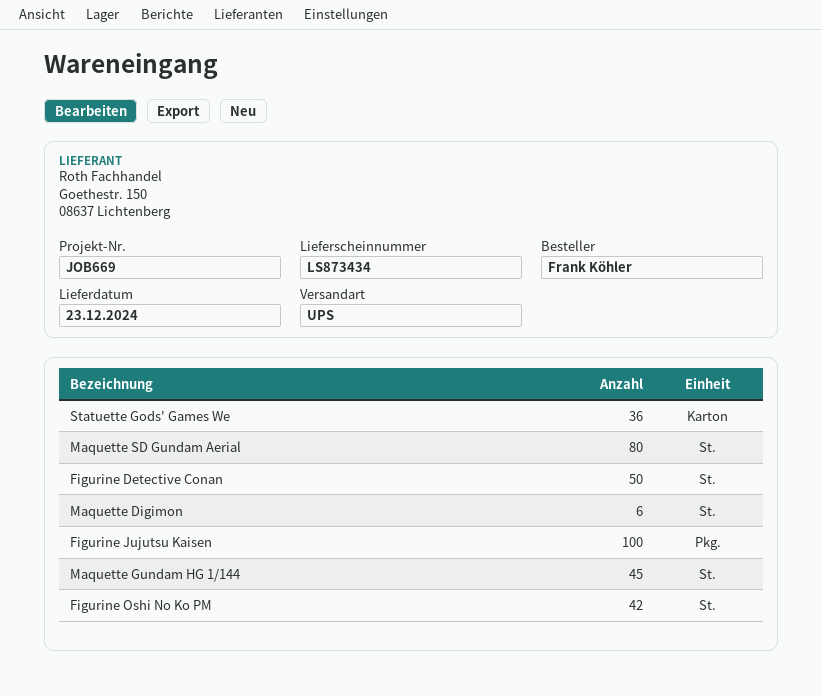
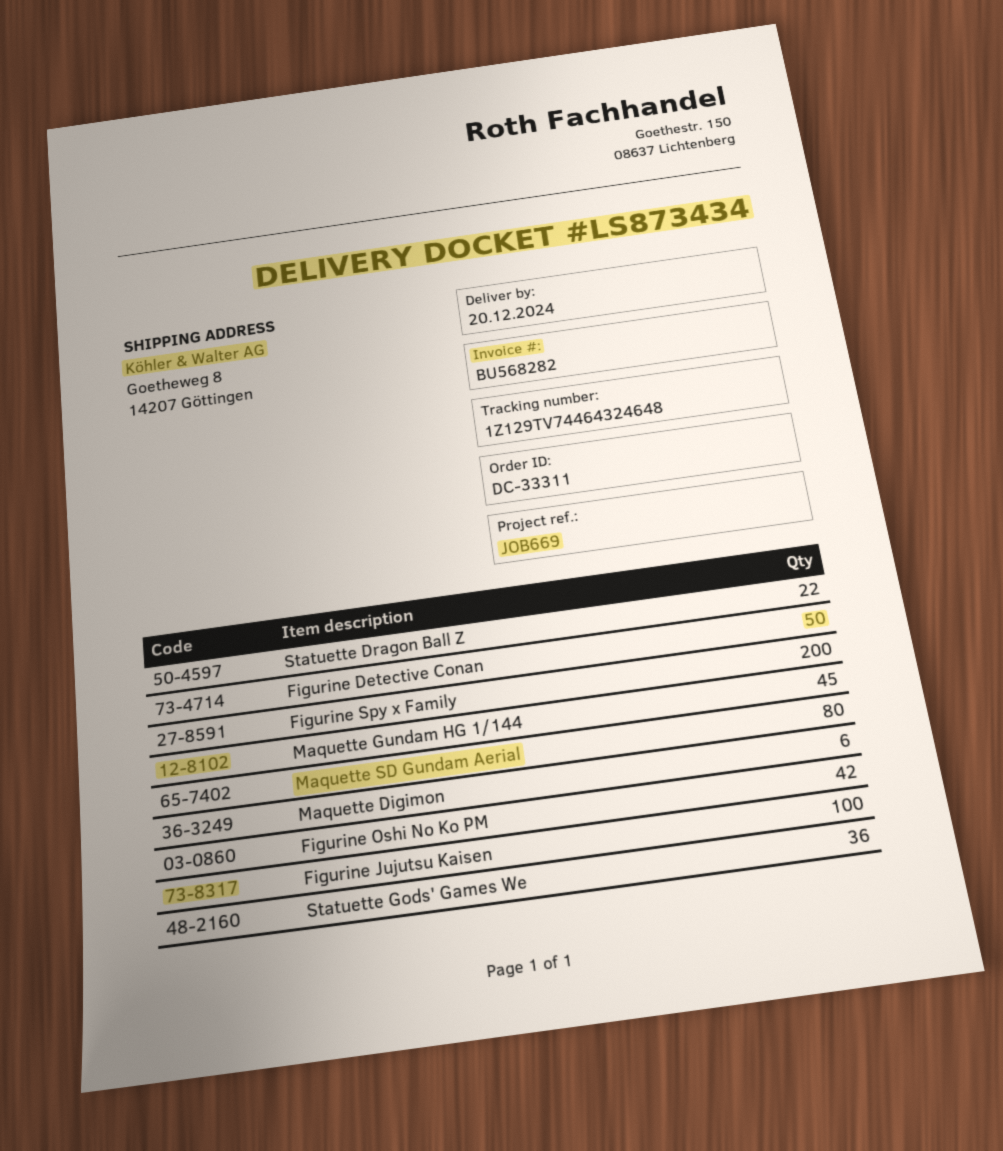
delivery date: 2024-12-23 -> 2024-12-20
Statuette Dragon Ball Z: none -> 22
Figurine Spy x Family: none -> 200

